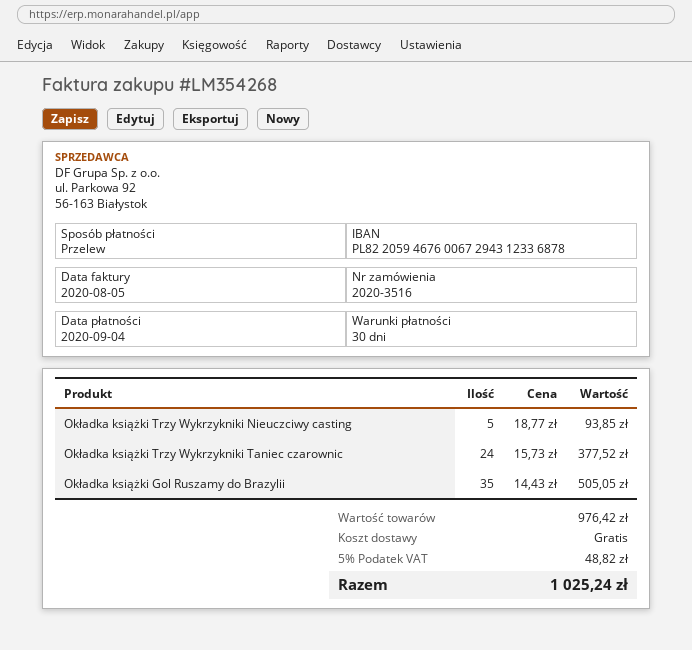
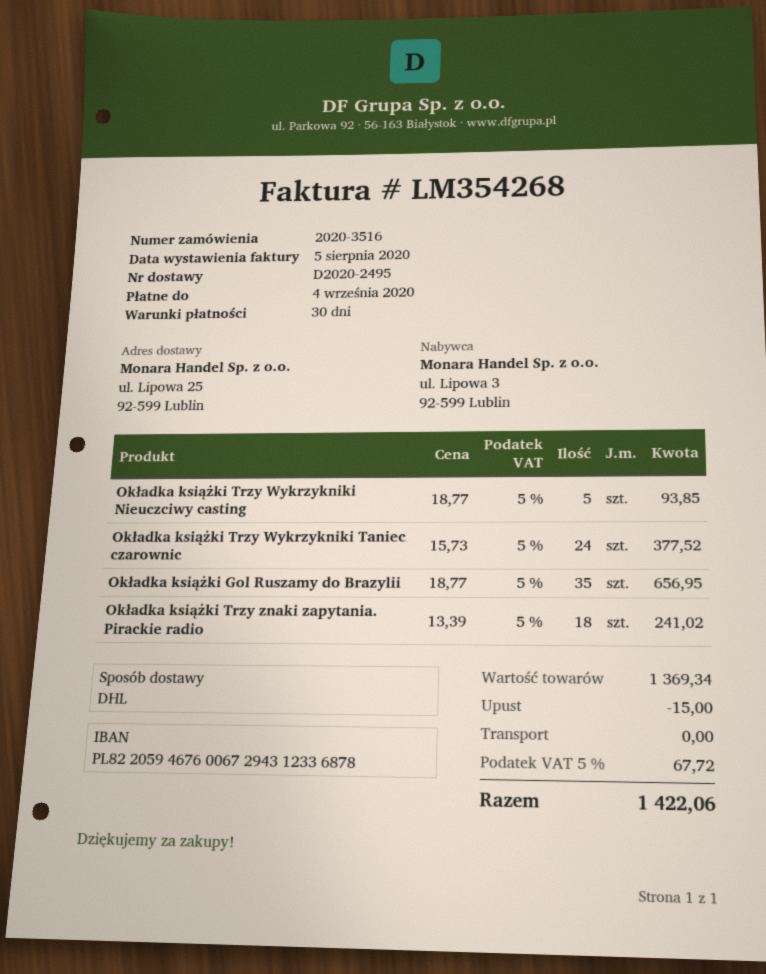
Okładka książki Gol Ruszamy do Brazylii: 35 x 14.43 = 505.05 -> 35 x 18.77 = 656.95
Okładka książki Trzy znaki zapytania. Pirackie radio: none -> 18 x 13.39 = 241.02
subtotal: 976.42 -> 1369.34
discount: none -> 15.00
tax: 5% = 48.82 -> 5% = 67.72
total: 1025.24 -> 1422.06

